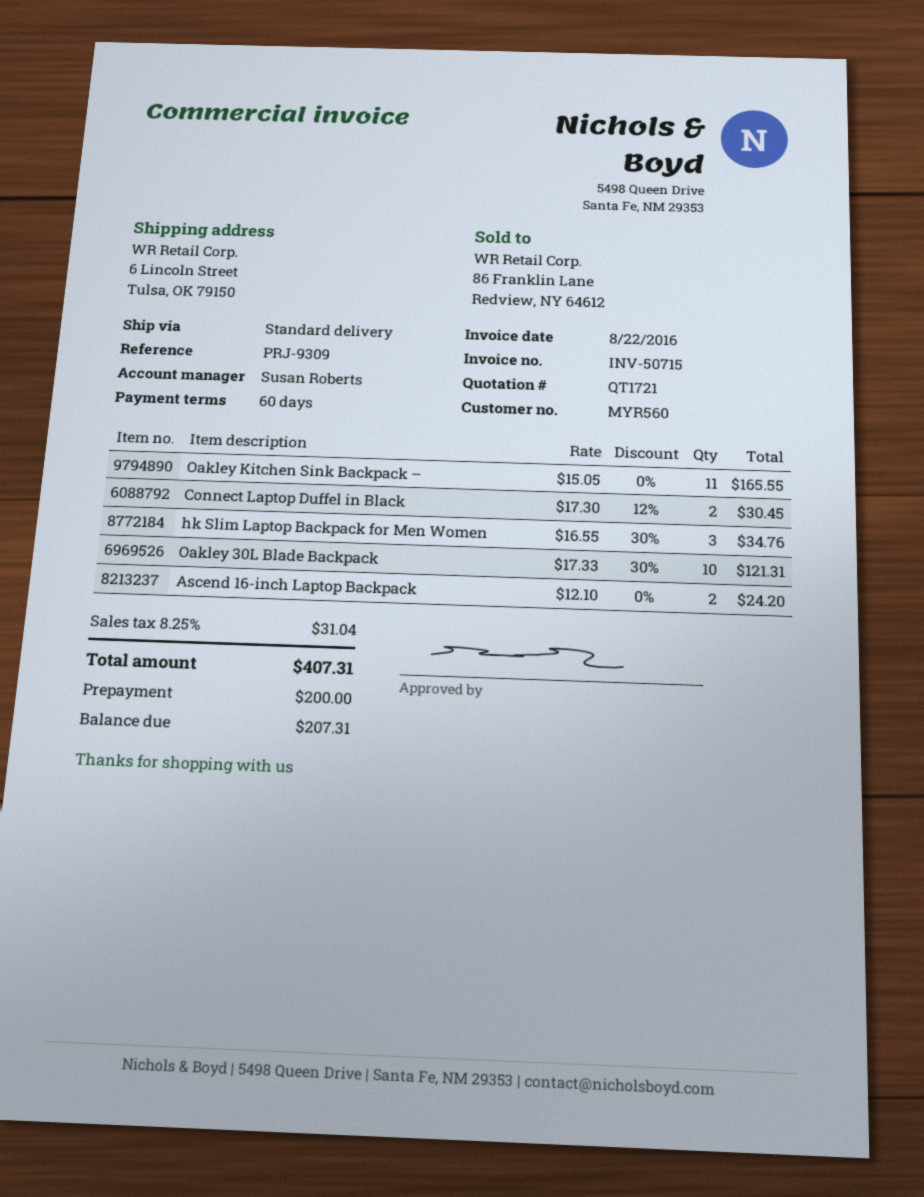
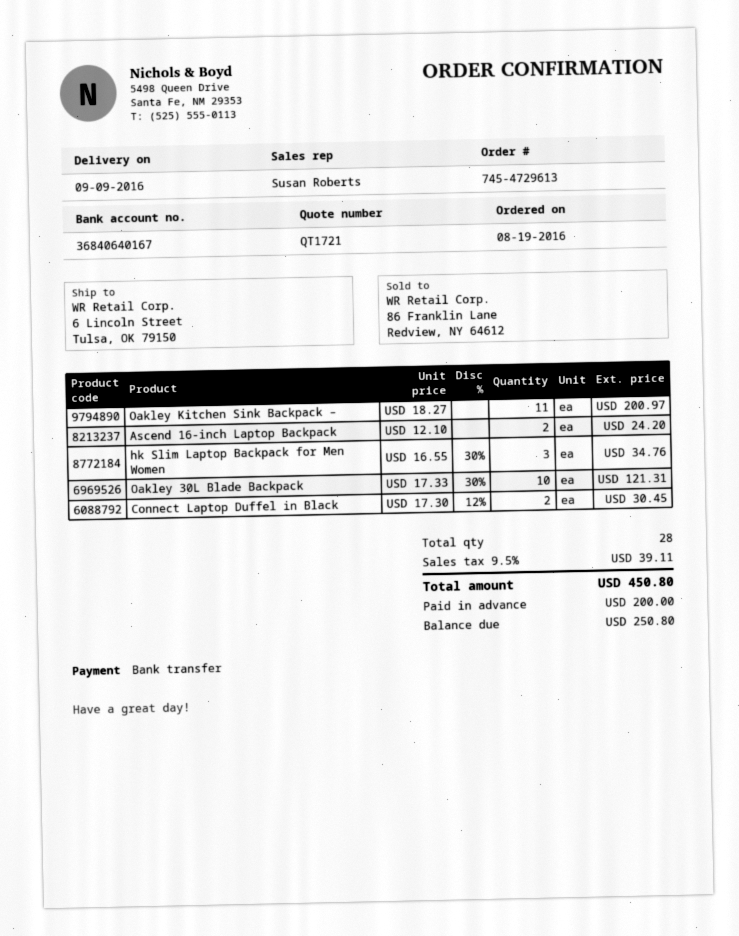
Oakley Kitchen Sink Backpack –: 11 x 15.05 = 165.55 -> 11 x 18.27 = 200.97
tax: 8.25% = 31.04 -> 9.5% = 39.11
total: 407.31 -> 450.80
balance: 207.31 -> 250.80

